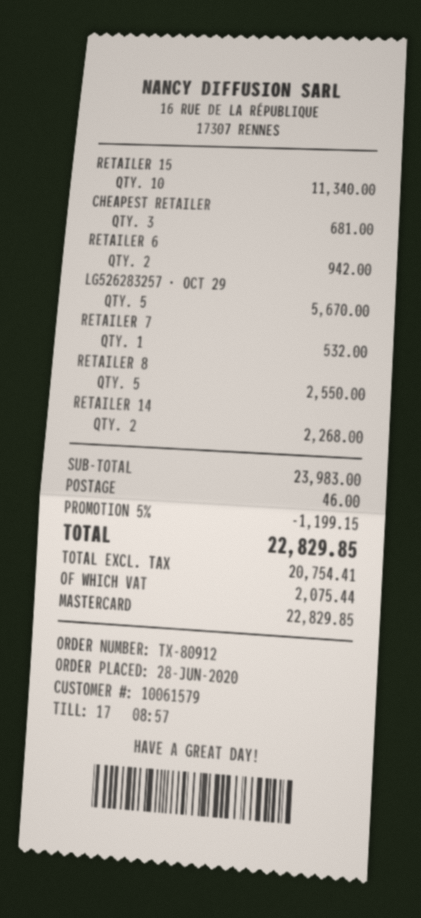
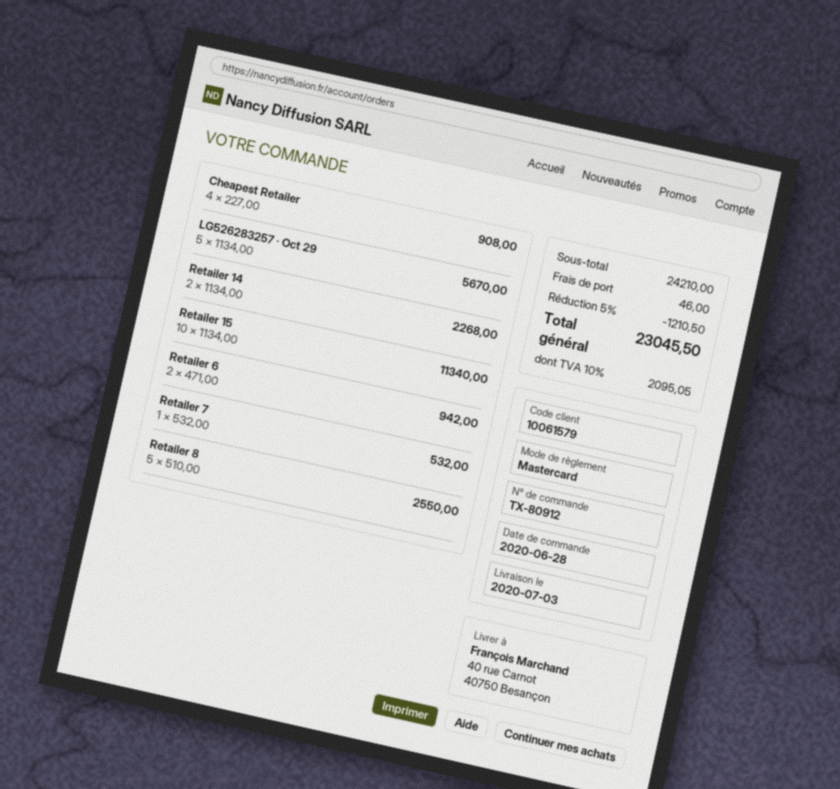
CHEAPEST RETAILER: 3 for 681.00 -> 4 for 908.00
subtotal: 23983.00 -> 24210.00
discount: 5% = 1199.15 -> 5% = 1210.50
tax: 2075.44 -> 2095.05
total: 22829.85 -> 23045.50

